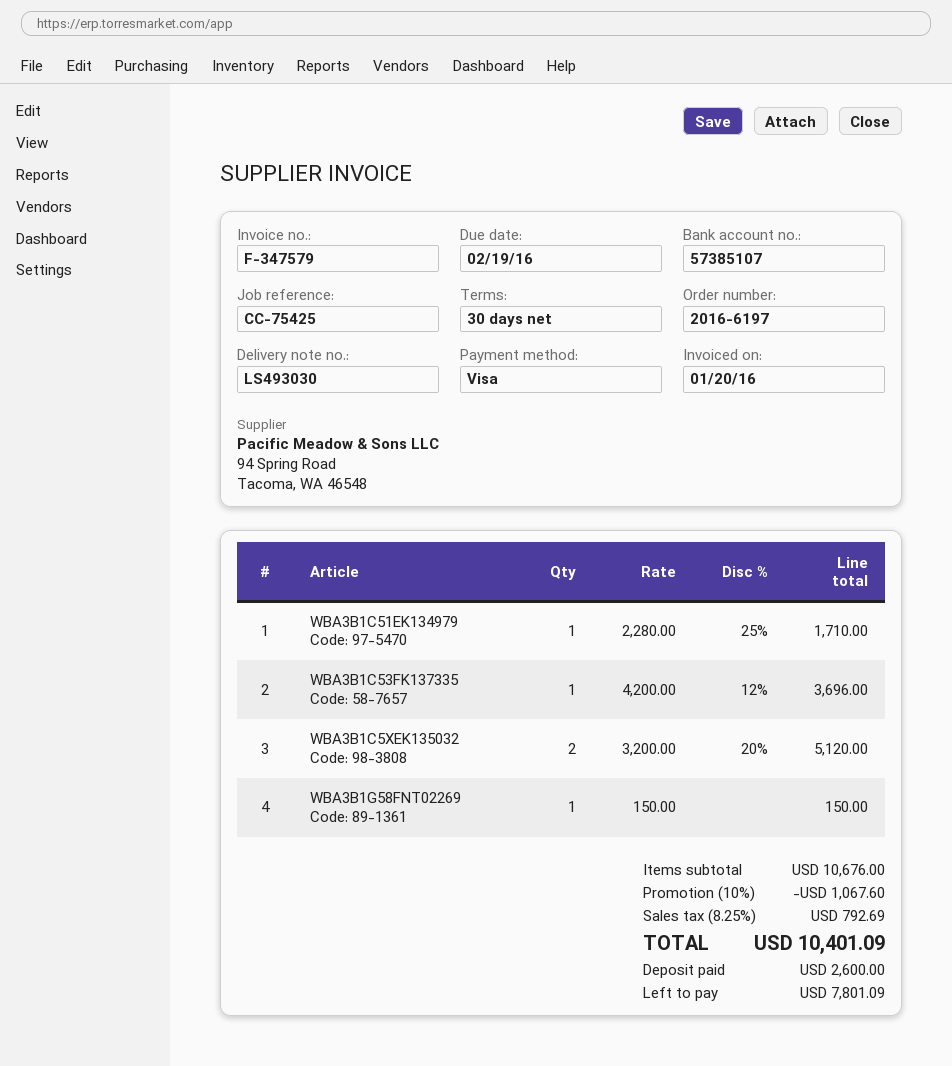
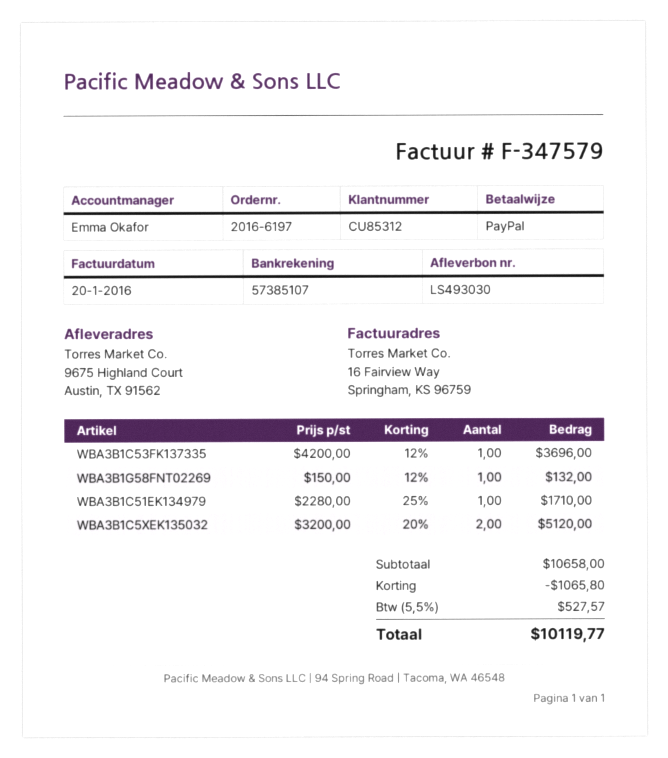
payment method: Visa -> PayPal
WBA3B1G58FNT02269: 1 x 150.00 = 150.00 -> 1 x 150.00 - 12% = 132.00
subtotal: 10676.00 -> 10658.00
discount: 1067.60 -> 1065.80
tax: 8.25% = 792.69 -> 5.5% = 527.57
total: 10401.09 -> 10119.77

